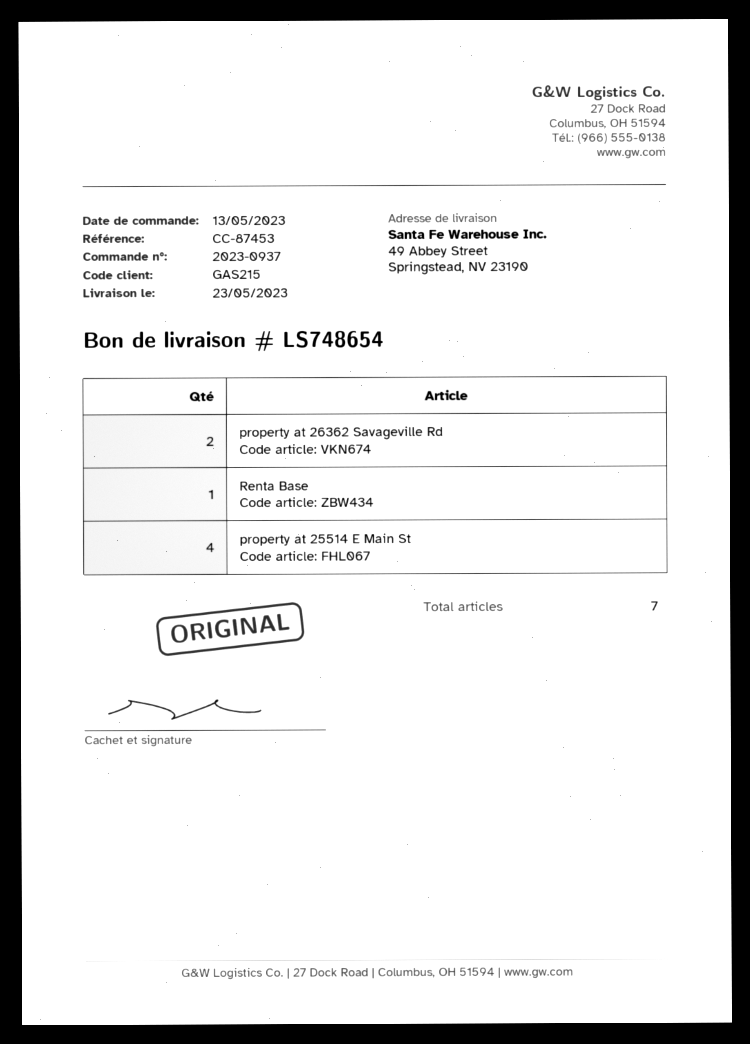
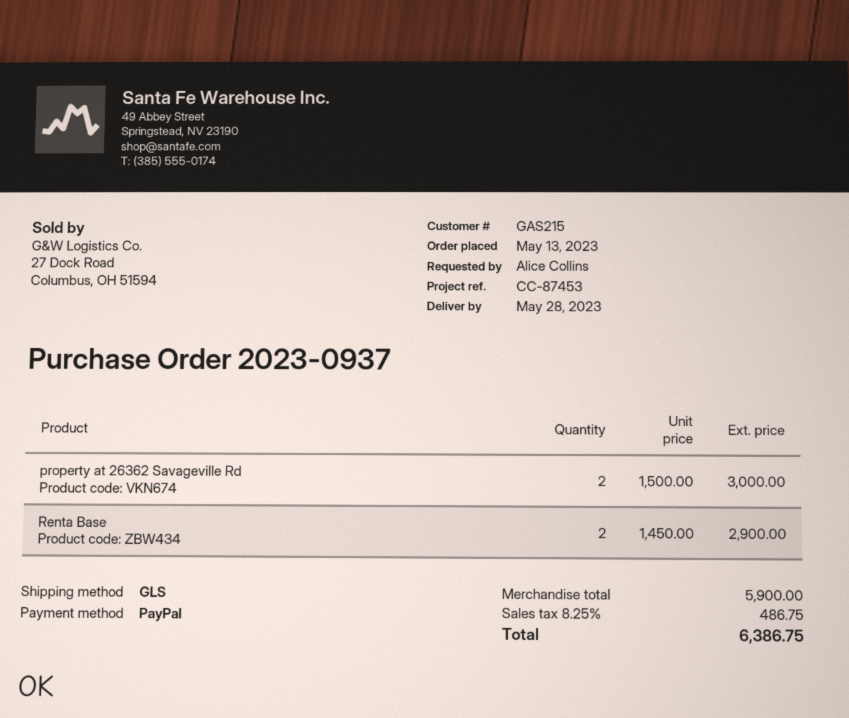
delivery date: 2023-05-23 -> 2023-05-28
Renta Base: 1 -> 2
property at 25514 E Main St: 4 -> none

